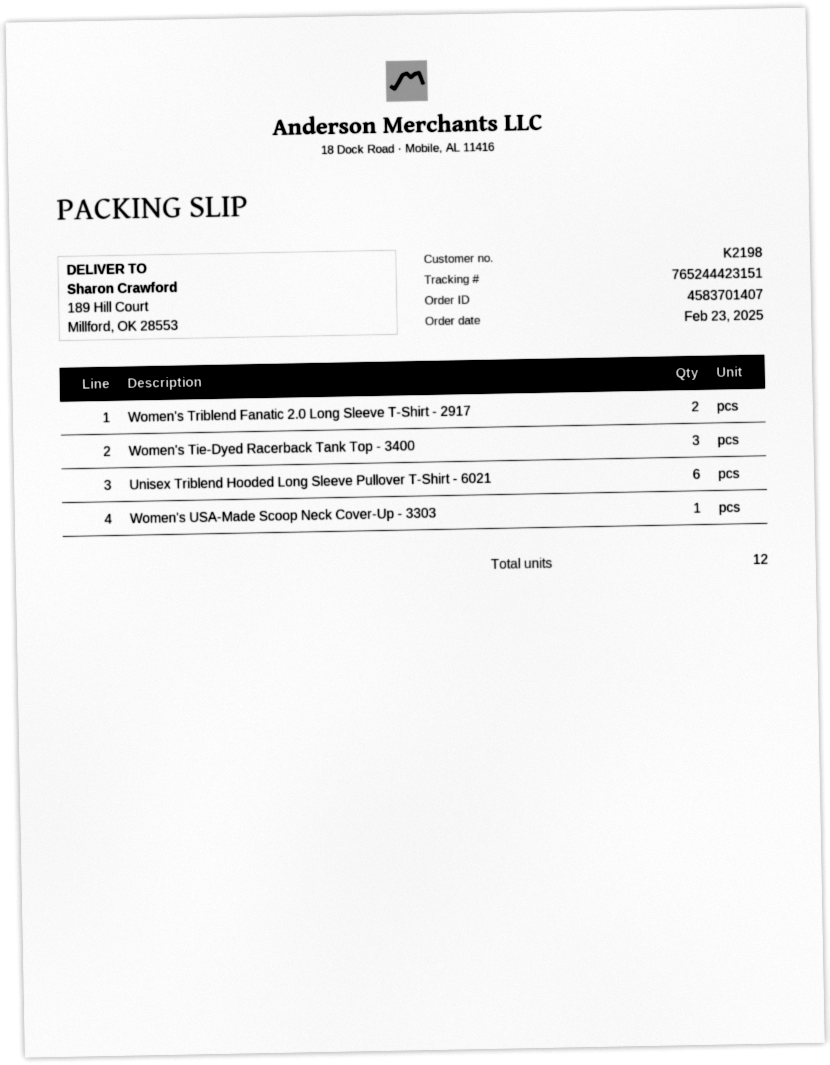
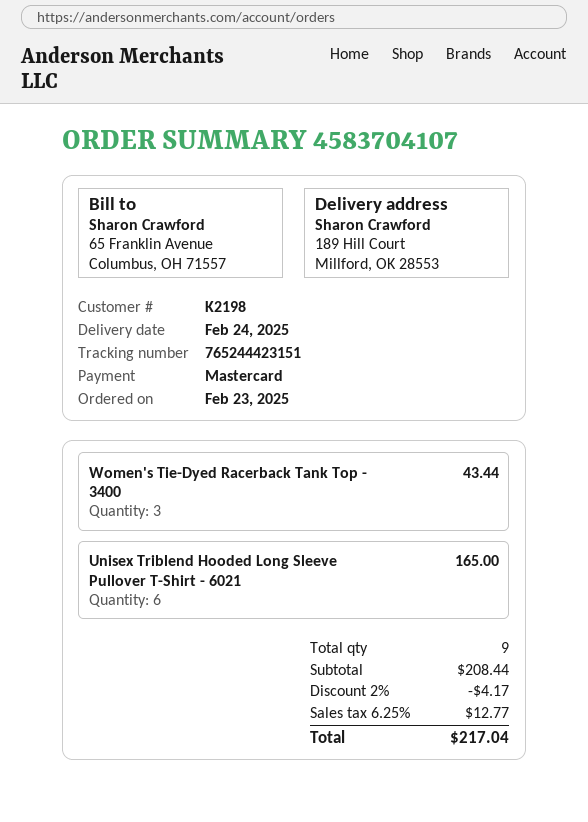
order number: 4583701407 -> 4583704107
Women's Triblend Fanatic 2.0 Long Sleeve T-Shirt - 2917: 2 -> none
Women's USA-Made Scoop Neck Cover-Up - 3303: 1 -> none
total quantity: 12 -> 9

